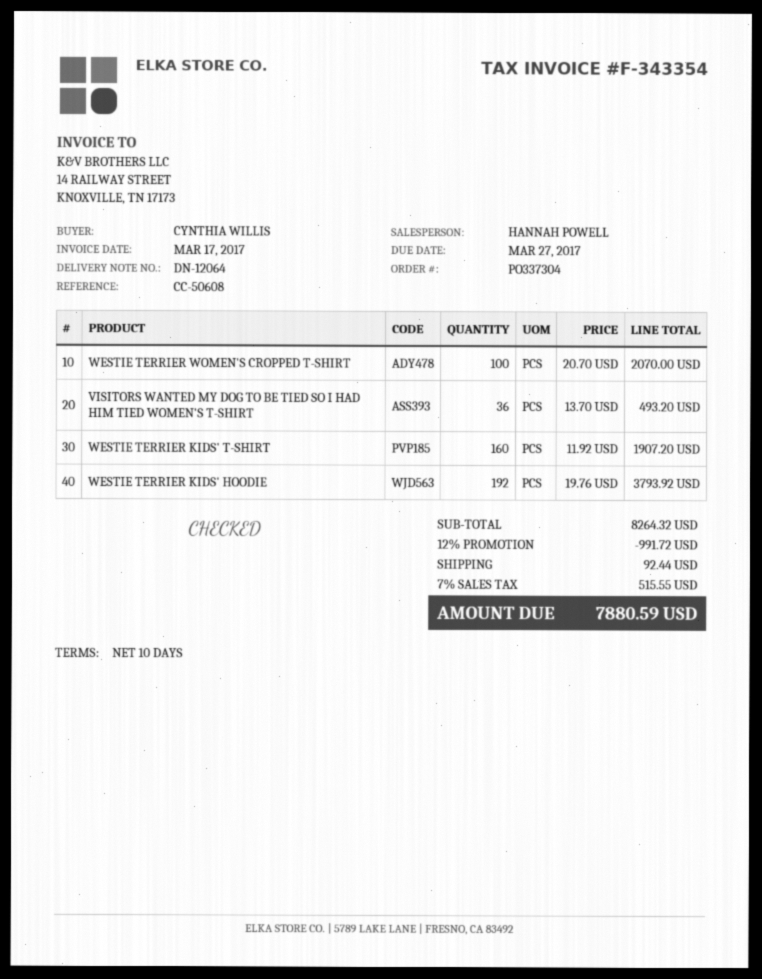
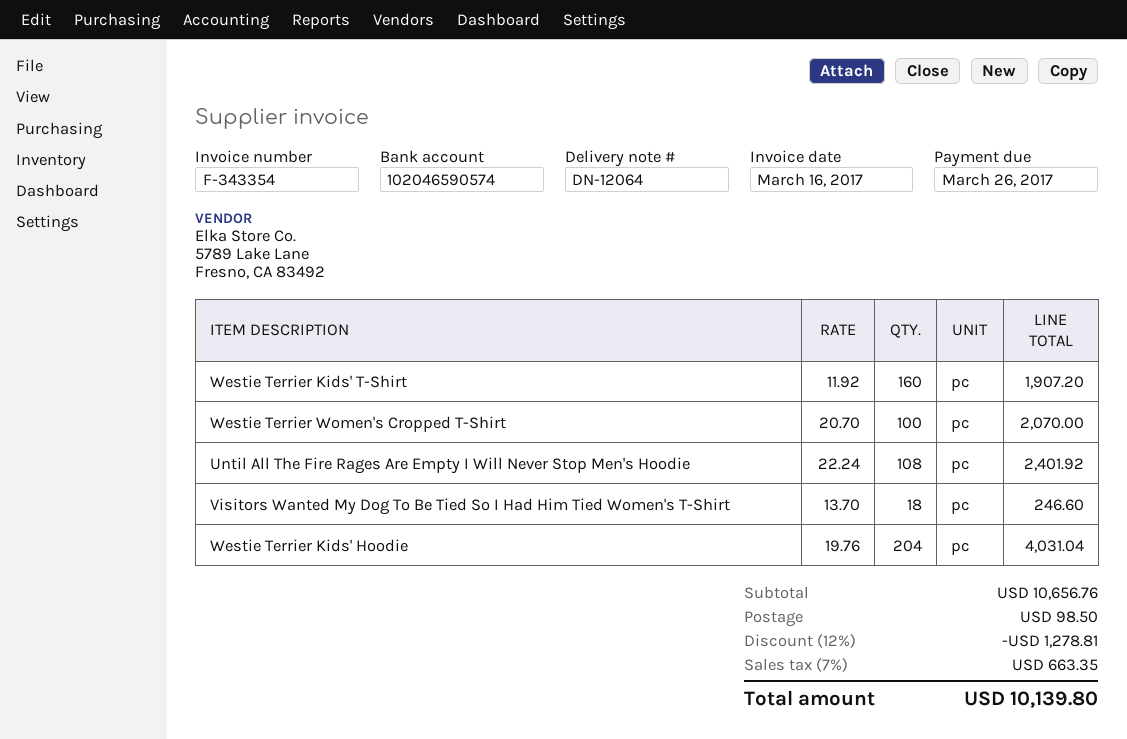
invoice date: 2017-03-17 -> 2017-03-16
due date: 2017-03-27 -> 2017-03-26
VISITORS WANTED MY DOG TO BE TIED SO I HAD HIM TIED WOMEN'S T-SHIRT: 36 x 13.70 = 493.20 -> 18 x 13.70 = 246.60
WESTIE TERRIER KIDS' HOODIE: 192 x 19.76 = 3793.92 -> 204 x 19.76 = 4031.04
Until All The Fire Rages Are Empty I Will Never Stop Men's Hoodie: none -> 108 x 22.24 = 2401.92
subtotal: 8264.32 -> 10656.76
discount: 12% = 991.72 -> 12% = 1278.81
shipping: 92.44 -> 98.50
tax: 7% = 515.55 -> 7% = 663.35
total: 7880.59 -> 10139.80

